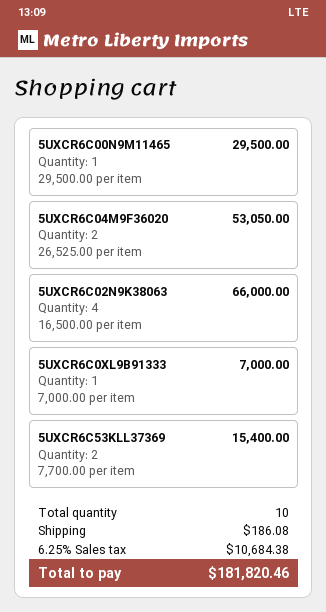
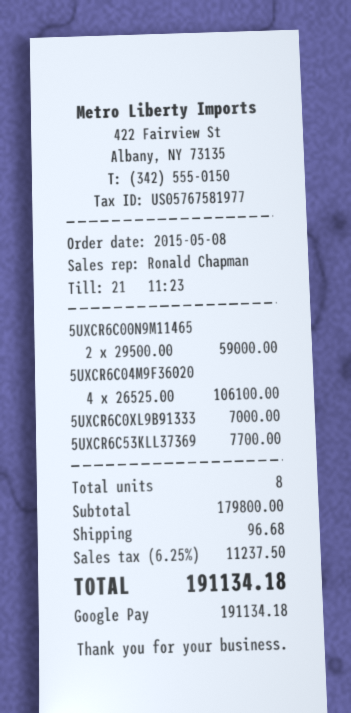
5UXCR6C00N9M11465: 1 x 29500.00 = 29500.00 -> 2 x 29500.00 = 59000.00
5UXCR6C04M9F36020: 2 x 26525.00 = 53050.00 -> 4 x 26525.00 = 106100.00
5UXCR6C02N9K38063: 4 x 16500.00 = 66000.00 -> none
5UXCR6C53KLL37369: 2 x 7700.00 = 15400.00 -> 1 x 7700.00 = 7700.00
total quantity: 10 -> 8
shipping: 186.08 -> 96.68
tax: 6.25% = 10684.38 -> 6.25% = 11237.50
total: 181820.46 -> 191134.18

